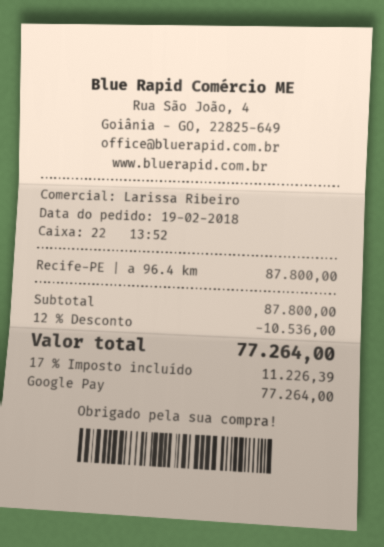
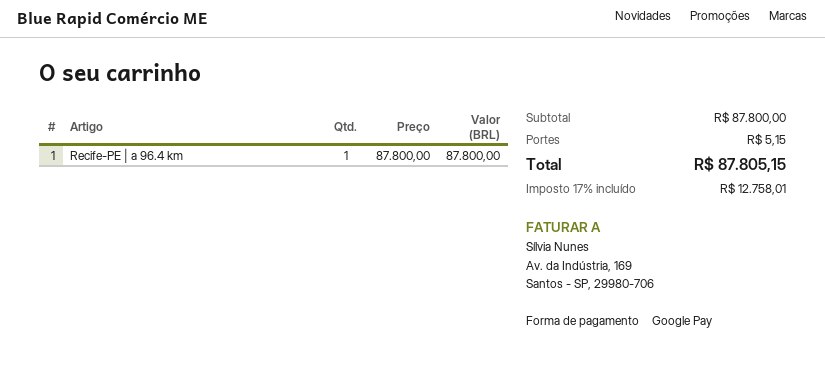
discount: 12% = 10536.00 -> none
shipping: none -> 5.15
tax: 17% = 11226.39 -> 17% = 12758.01
total: 77264.00 -> 87805.15

